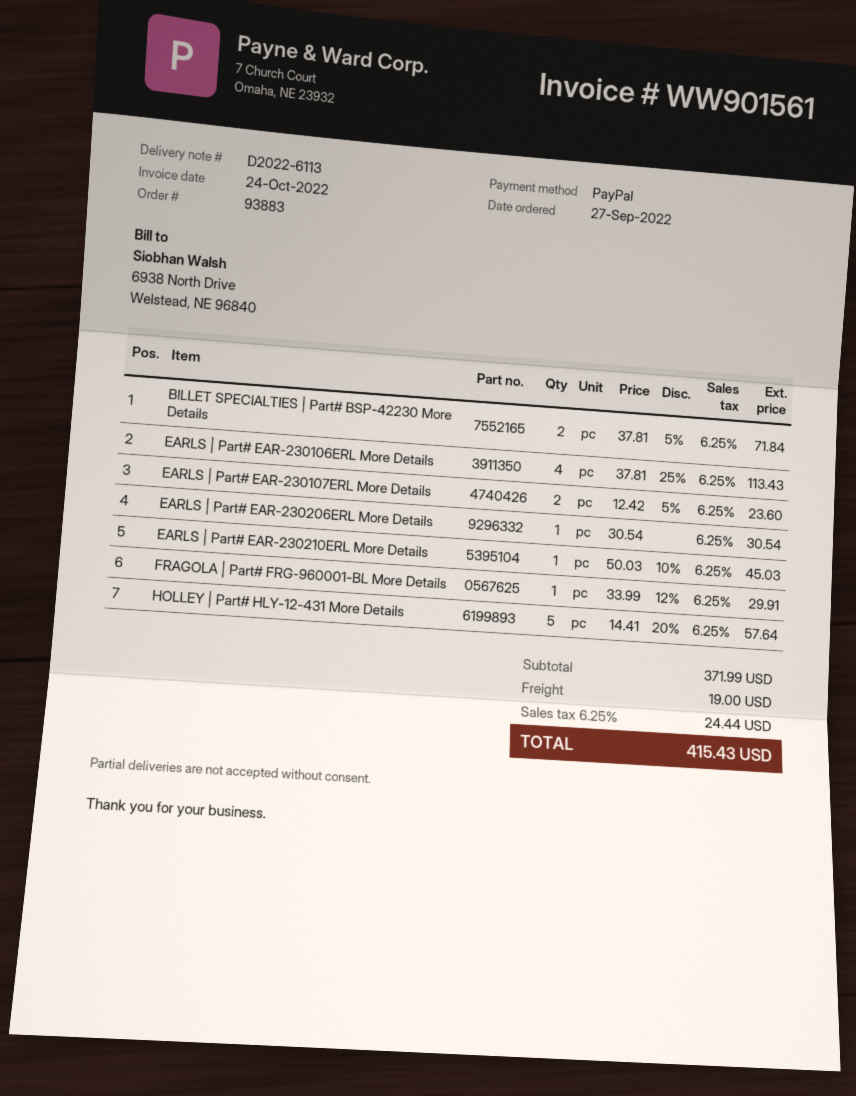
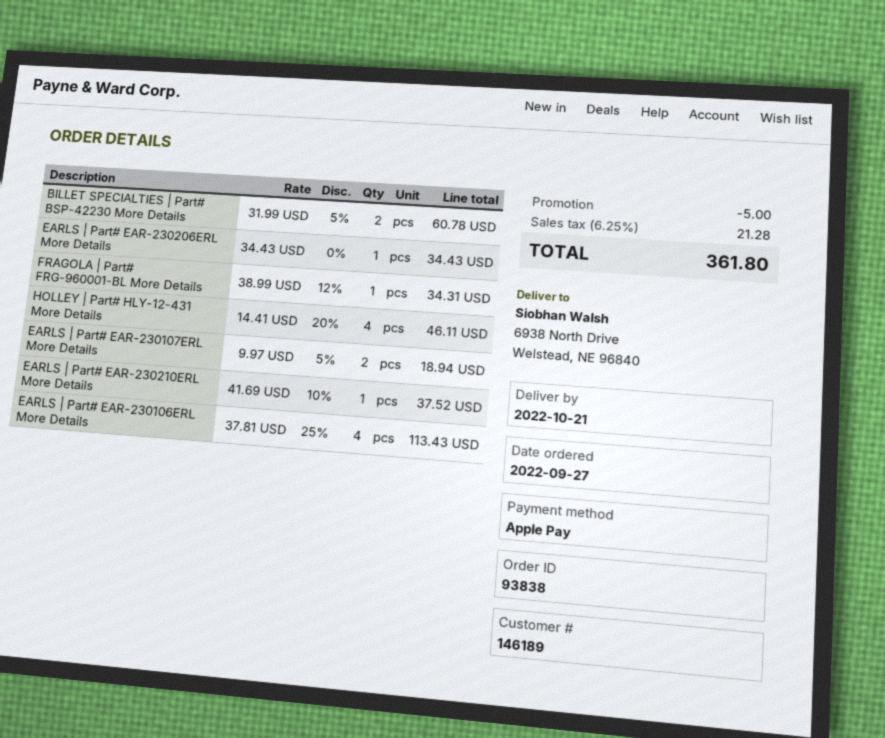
order number: 93883 -> 93838
payment method: PayPal -> Apple Pay
BILLET SPECIALTIES | Part# BSP-42230 More Details: 2 x 37.81 - 5% = 71.84 -> 2 x 31.99 - 5% = 60.78
EARLS | Part# EAR-230107ERL More Details: 2 x 12.42 - 5% = 23.60 -> 2 x 9.97 - 5% = 18.94
EARLS | Part# EAR-230206ERL More Details: 1 x 30.54 = 30.54 -> 1 x 34.43 = 34.43
EARLS | Part# EAR-230210ERL More Details: 1 x 50.03 - 10% = 45.03 -> 1 x 41.69 - 10% = 37.52
FRAGOLA | Part# FRG-960001-BL More Details: 1 x 33.99 - 12% = 29.91 -> 1 x 38.99 - 12% = 34.31
HOLLEY | Part# HLY-12-431 More Details: 5 x 14.41 - 20% = 57.64 -> 4 x 14.41 - 20% = 46.11
discount: none -> 5.00
shipping: 19.00 -> none
tax: 6.25% = 24.44 -> 6.25% = 21.28
total: 415.43 -> 361.80

